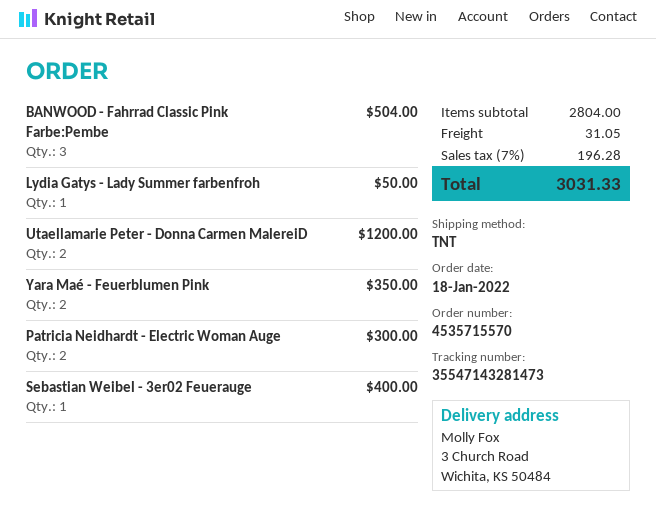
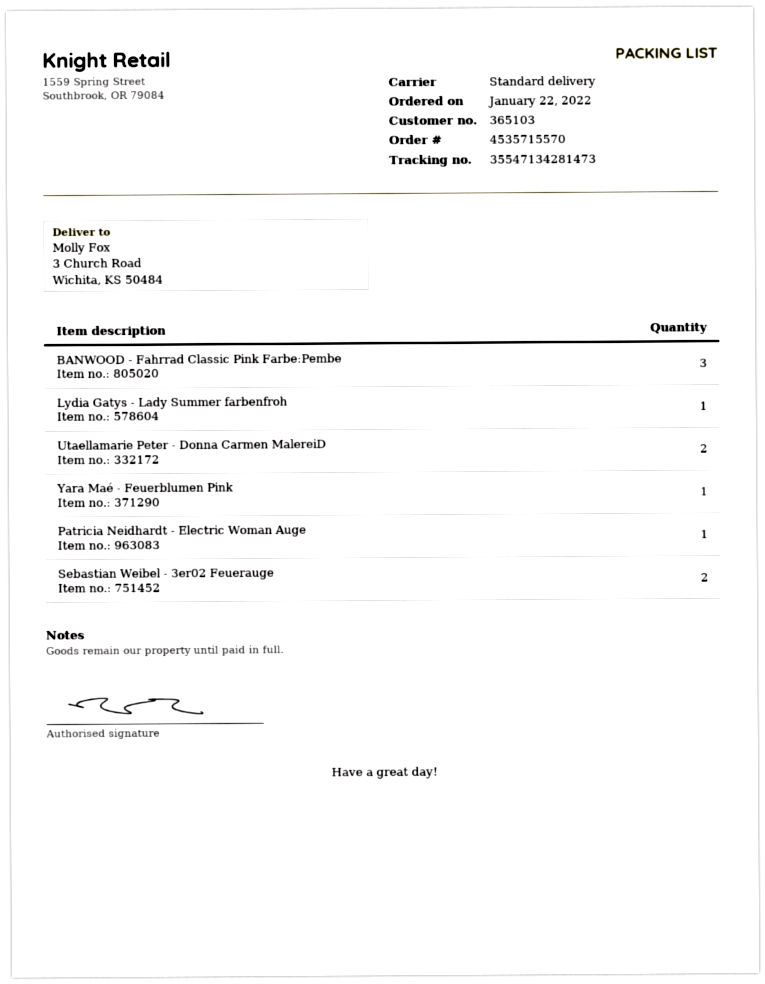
order date: 2022-01-18 -> 2022-01-22
shipping method: TNT -> standard
tracking number: 35547143281473 -> 35547134281473
Yara Maé - Feuerblumen Pink: 2 -> 1
Patricia Neidhardt - Electric Woman Auge: 2 -> 1
Sebastian Weibel - 3er02 Feuerauge: 1 -> 2

